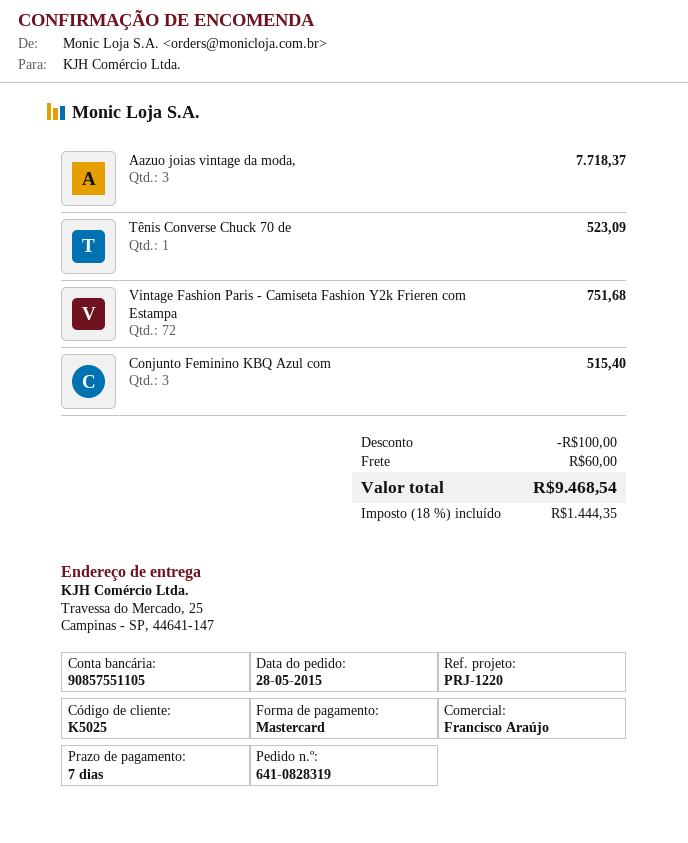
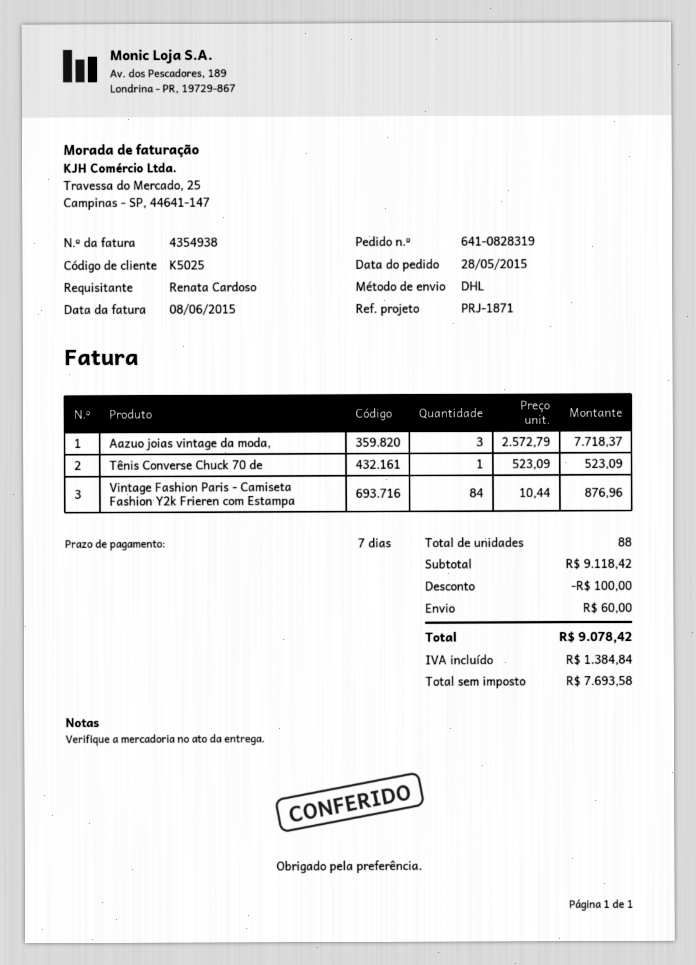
reference: PRJ-1220 -> PRJ-1871
Vintage Fashion Paris - Camiseta Fashion Y2k Frieren com Estampa: 72 for 751.68 -> 84 for 876.96
Conjunto Feminino KBQ Azul com: 3 for 515.40 -> none
tax: 1444.35 -> 1384.84
total: 9468.54 -> 9078.42

